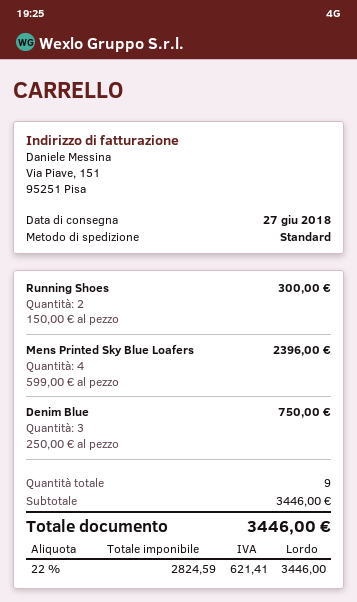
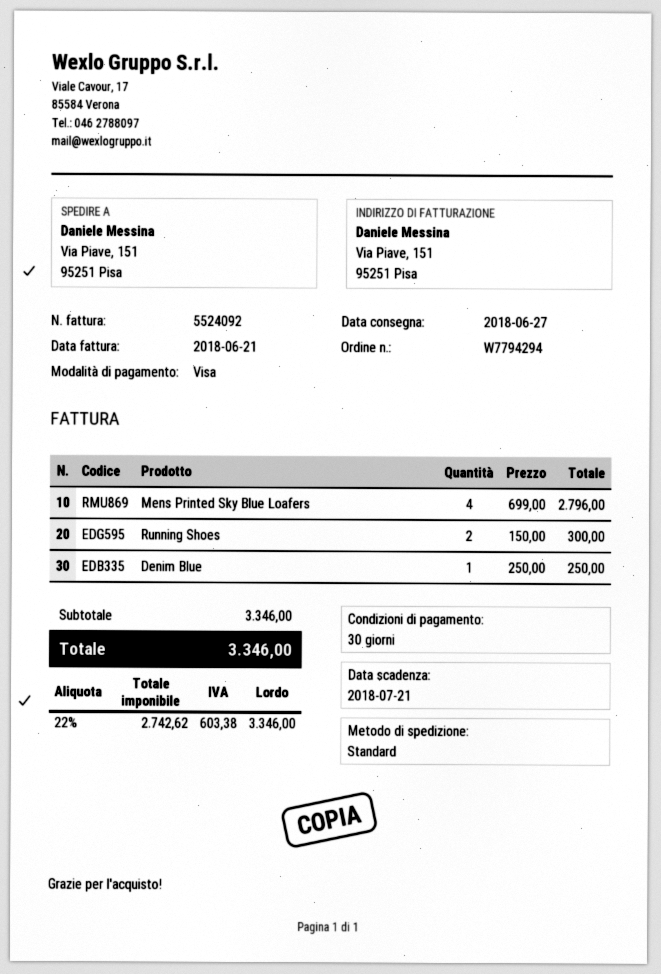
Mens Printed Sky Blue Loafers: 4 x 599.00 = 2396.00 -> 4 x 699.00 = 2796.00
Denim Blue: 3 x 250.00 = 750.00 -> 1 x 250.00 = 250.00
subtotal: 3446.00 -> 3346.00
net: 2824.59 -> 2742.62
tax: 22% = 621.41 -> 22% = 603.38
total: 3446.00 -> 3346.00

